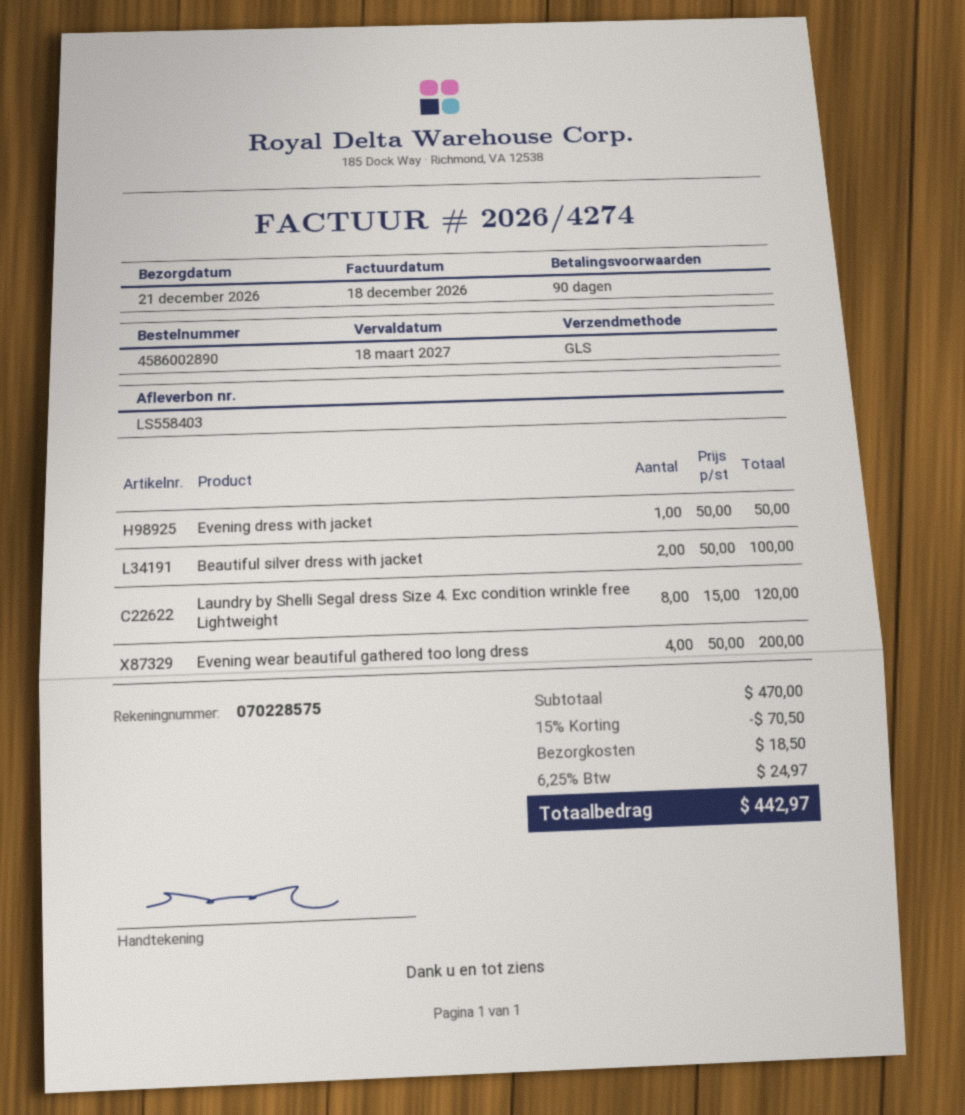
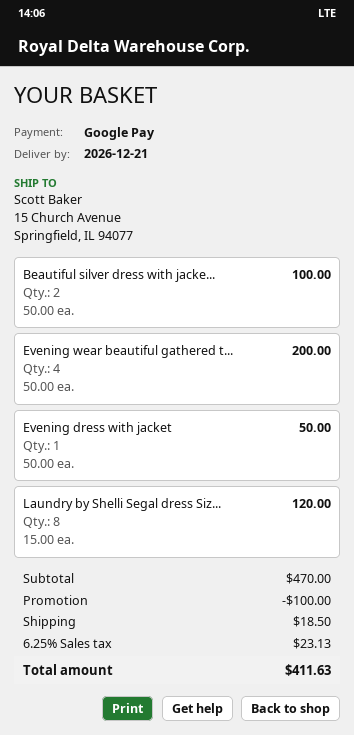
discount: 70.50 -> 100.00
tax: 6.25% = 24.97 -> 6.25% = 23.13
total: 442.97 -> 411.63

